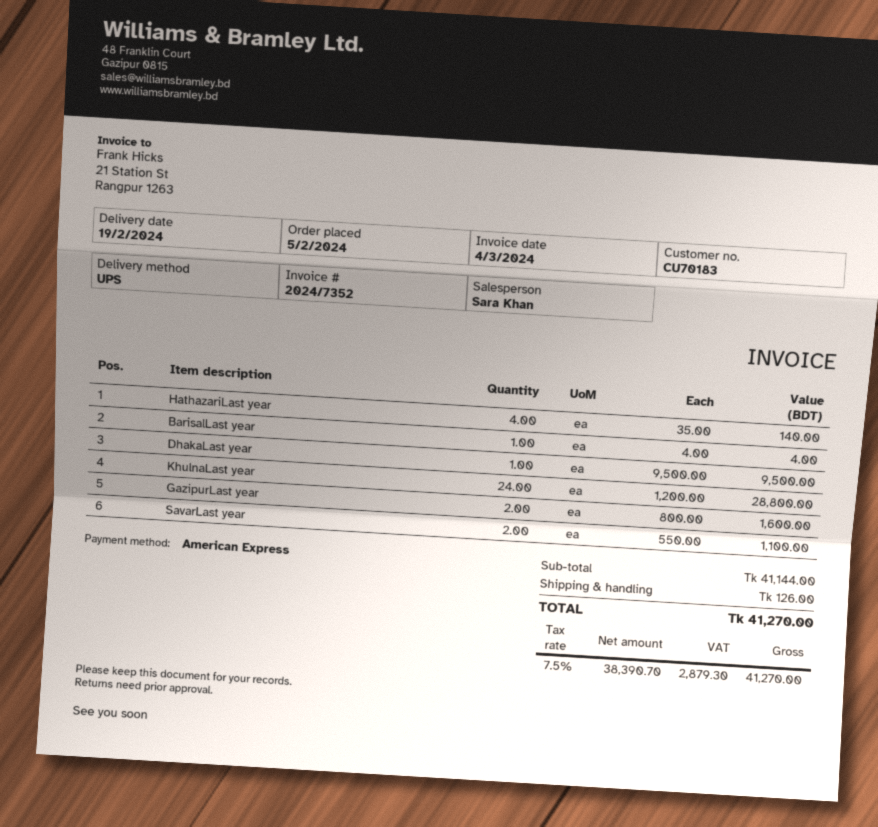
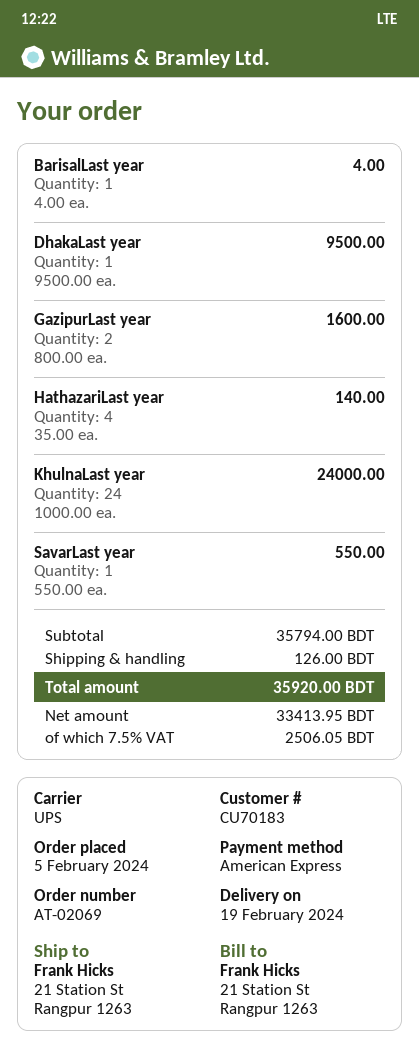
KhulnaLast year: 24 x 1200.00 = 28800.00 -> 24 x 1000.00 = 24000.00
SavarLast year: 2 x 550.00 = 1100.00 -> 1 x 550.00 = 550.00
subtotal: 41144.00 -> 35794.00
net: 38390.70 -> 33413.95
tax: 7.5% = 2879.30 -> 7.5% = 2506.05
total: 41270.00 -> 35920.00

